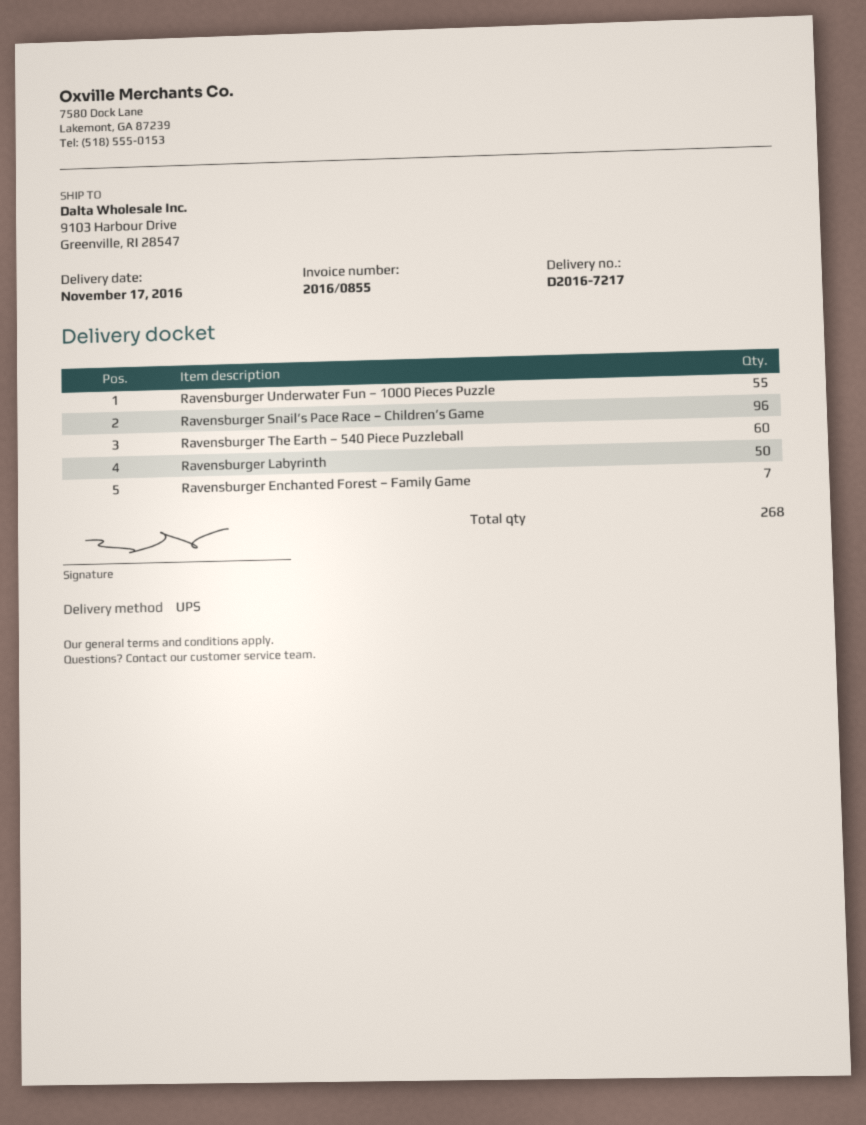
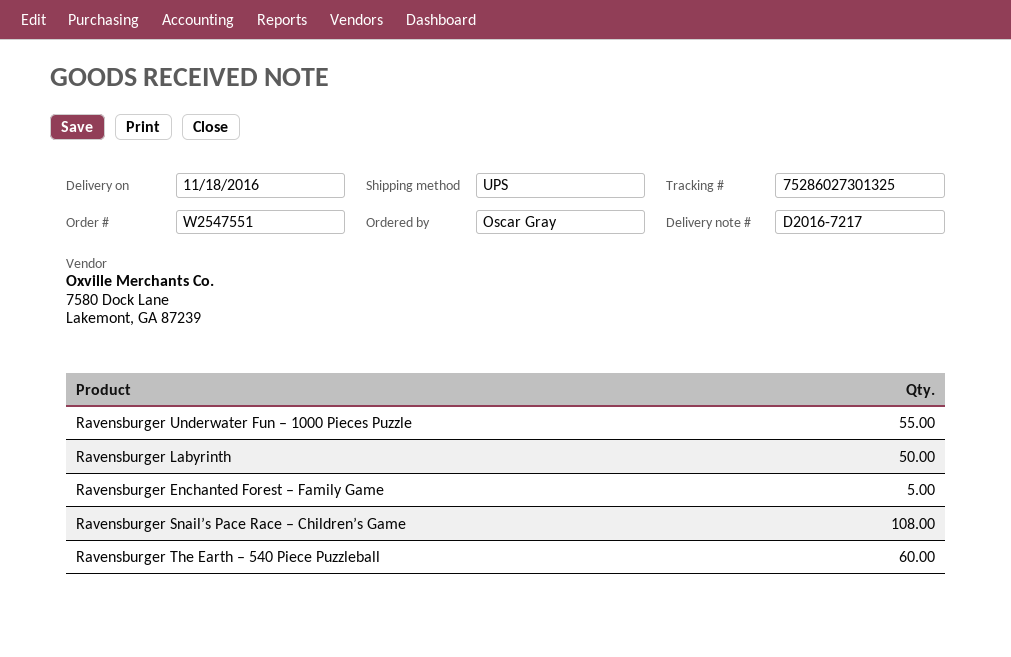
delivery date: 2016-11-17 -> 2016-11-18
Ravensburger Snail’s Pace Race – Children’s Game: 96 -> 108
Ravensburger Enchanted Forest – Family Game: 7 -> 5

